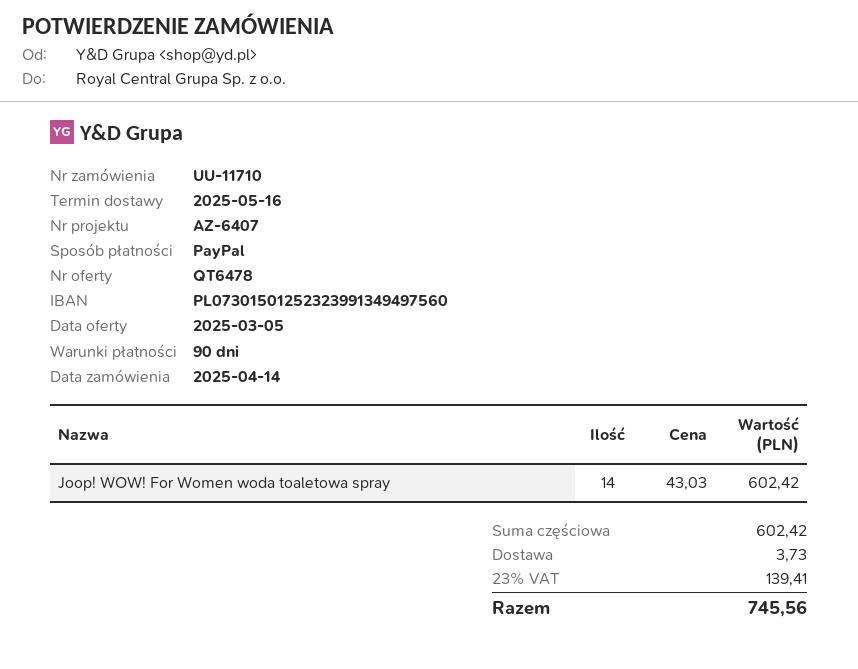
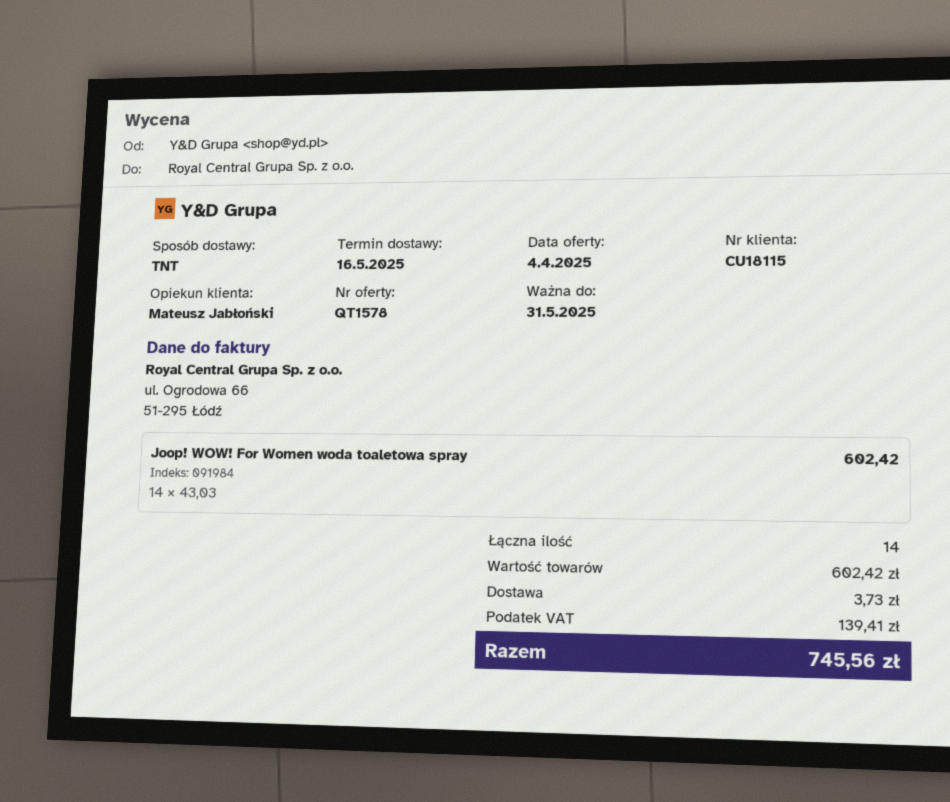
quote number: QT6478 -> QT1578
quote date: 2025-03-05 -> 2025-04-04

